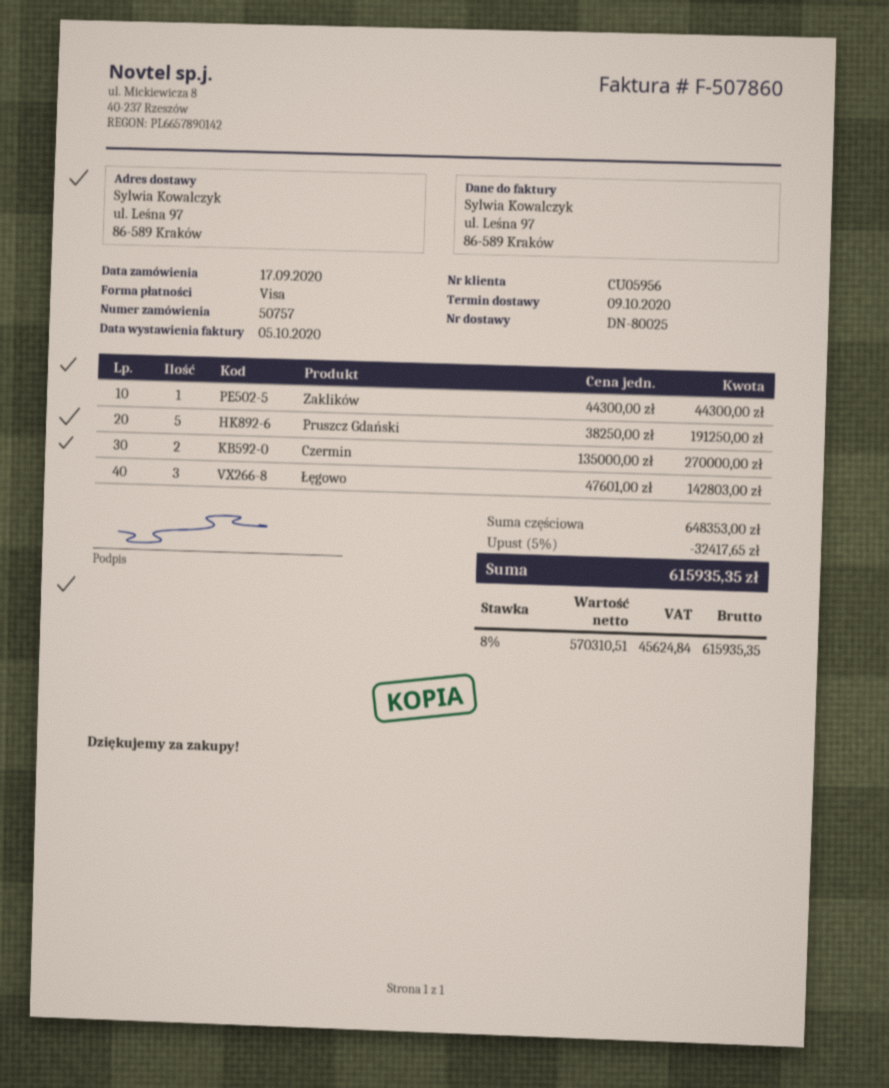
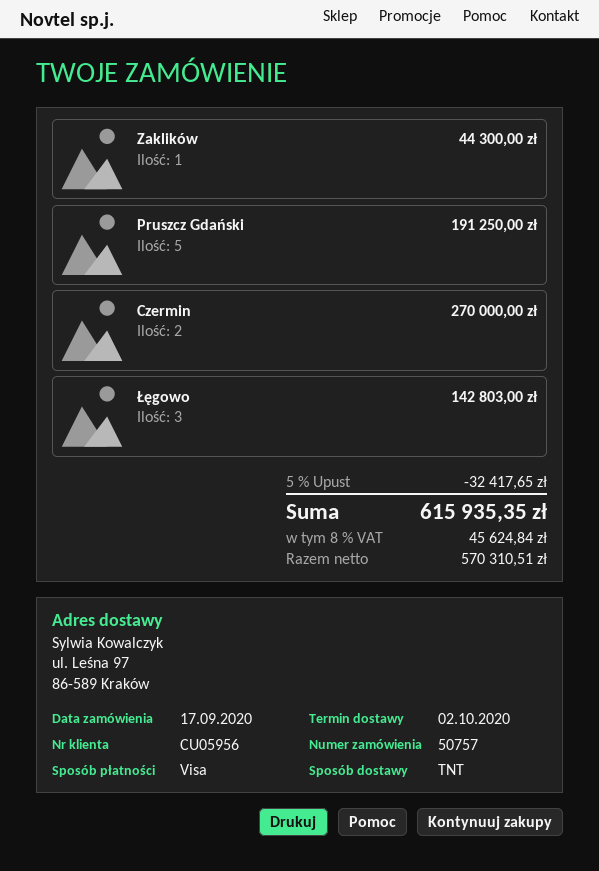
delivery date: 2020-10-09 -> 2020-10-02

